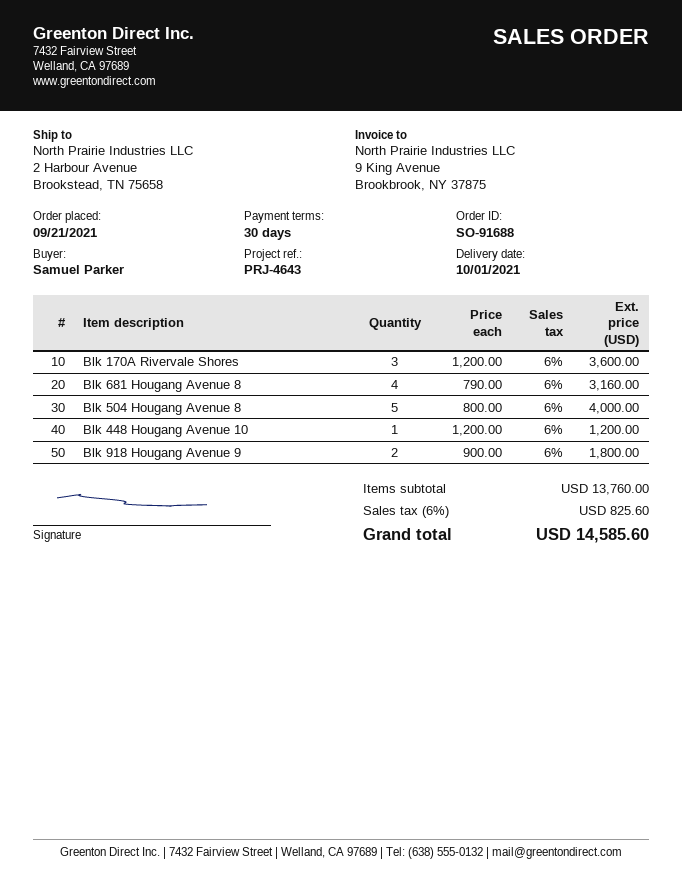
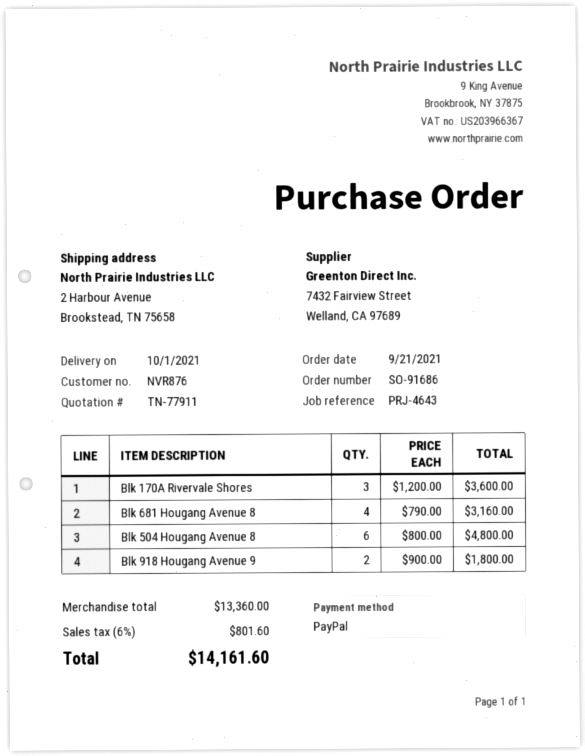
order number: SO-91688 -> SO-91686
Blk 504 Hougang Avenue 8: 5 x 800.00 = 4000.00 -> 6 x 800.00 = 4800.00
Blk 448 Hougang Avenue 10: 1 x 1200.00 = 1200.00 -> none
subtotal: 13760.00 -> 13360.00
tax: 6% = 825.60 -> 6% = 801.60
total: 14585.60 -> 14161.60

